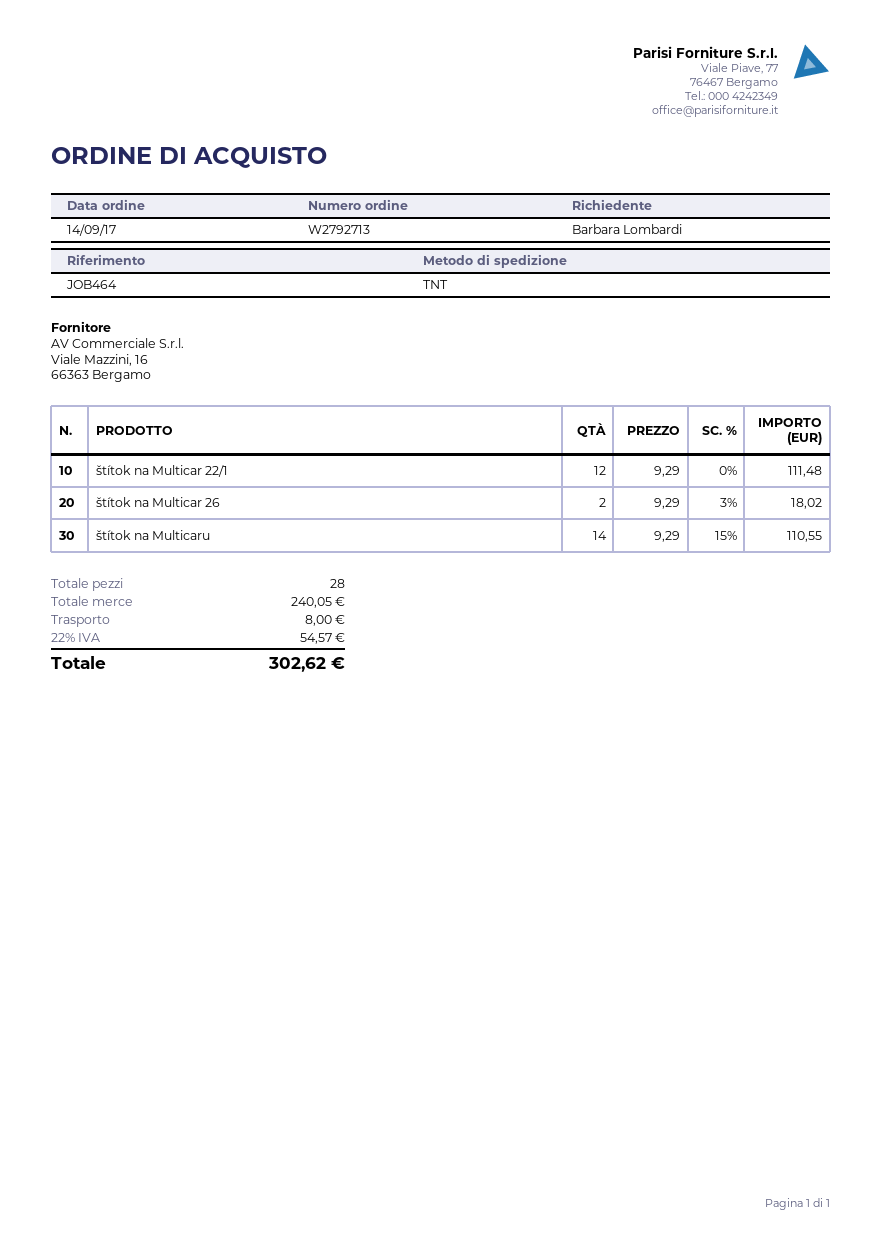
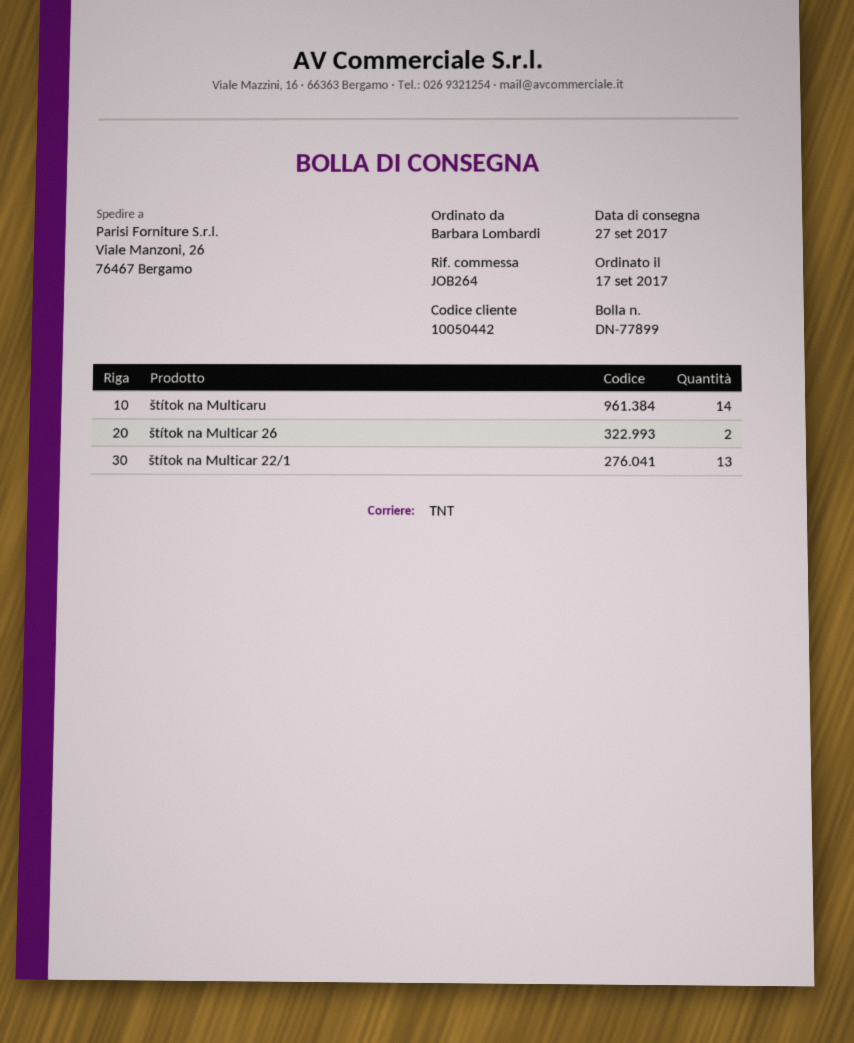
order date: 2017-09-14 -> 2017-09-17
reference: JOB464 -> JOB264
štítok na Multicar 22/1: 12 -> 13

